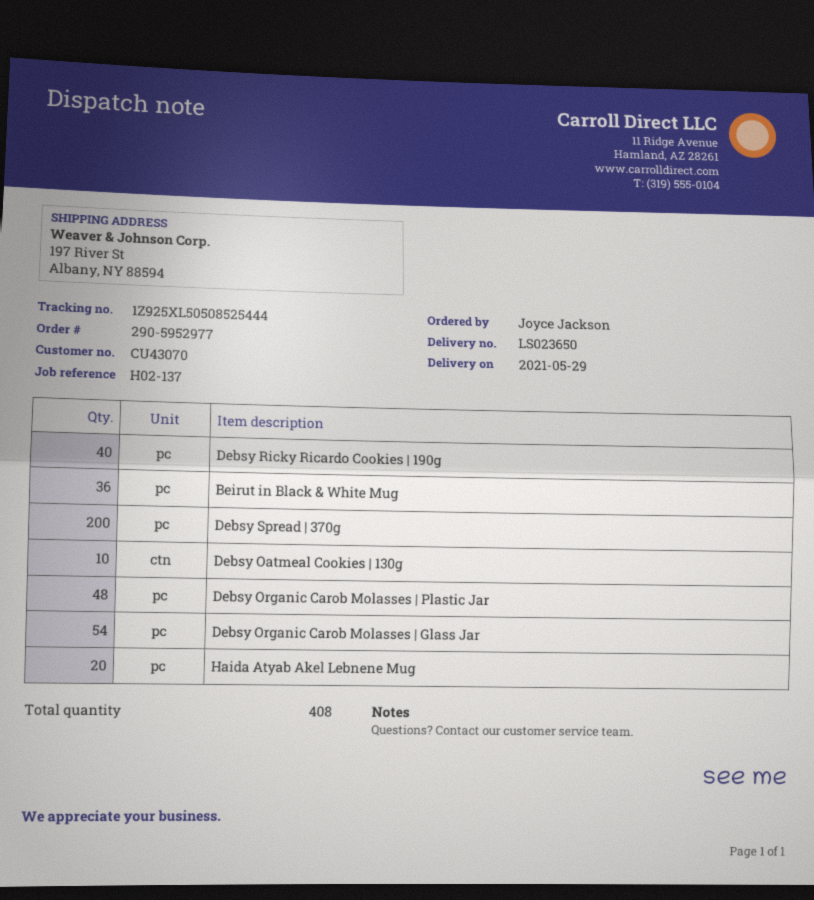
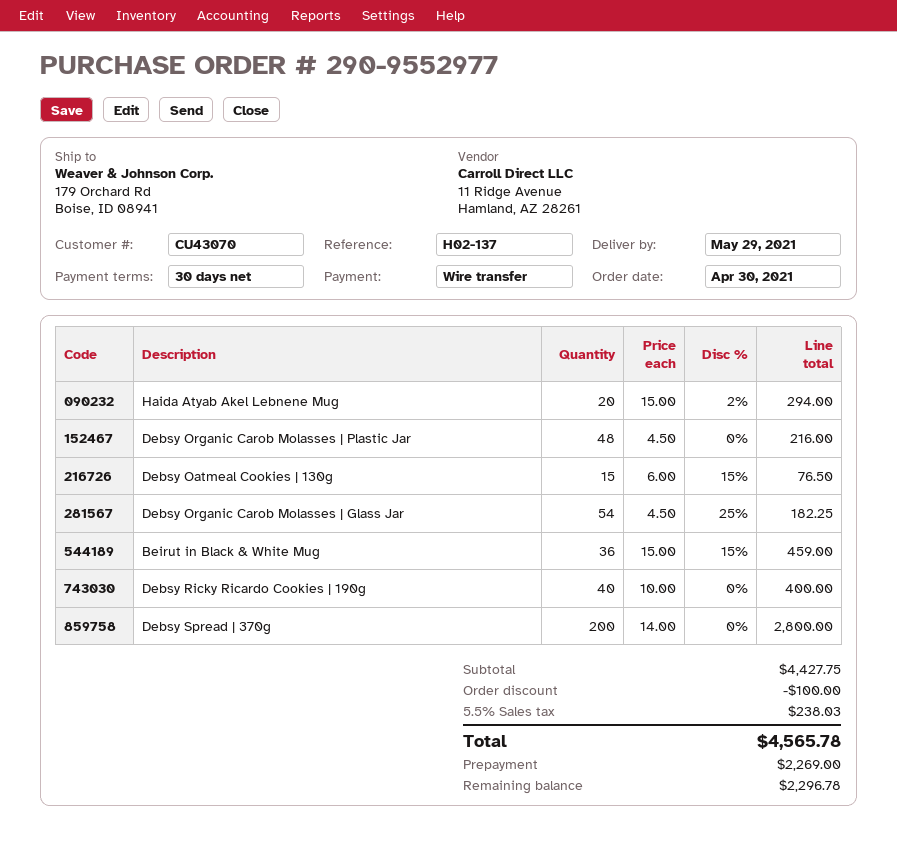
order number: 290-5952977 -> 290-9552977
ship to: 197 River St, Albany, NY 88594 -> 179 Orchard Rd, Boise, ID 08941
Debsy Oatmeal Cookies | 130g: 10 -> 15

